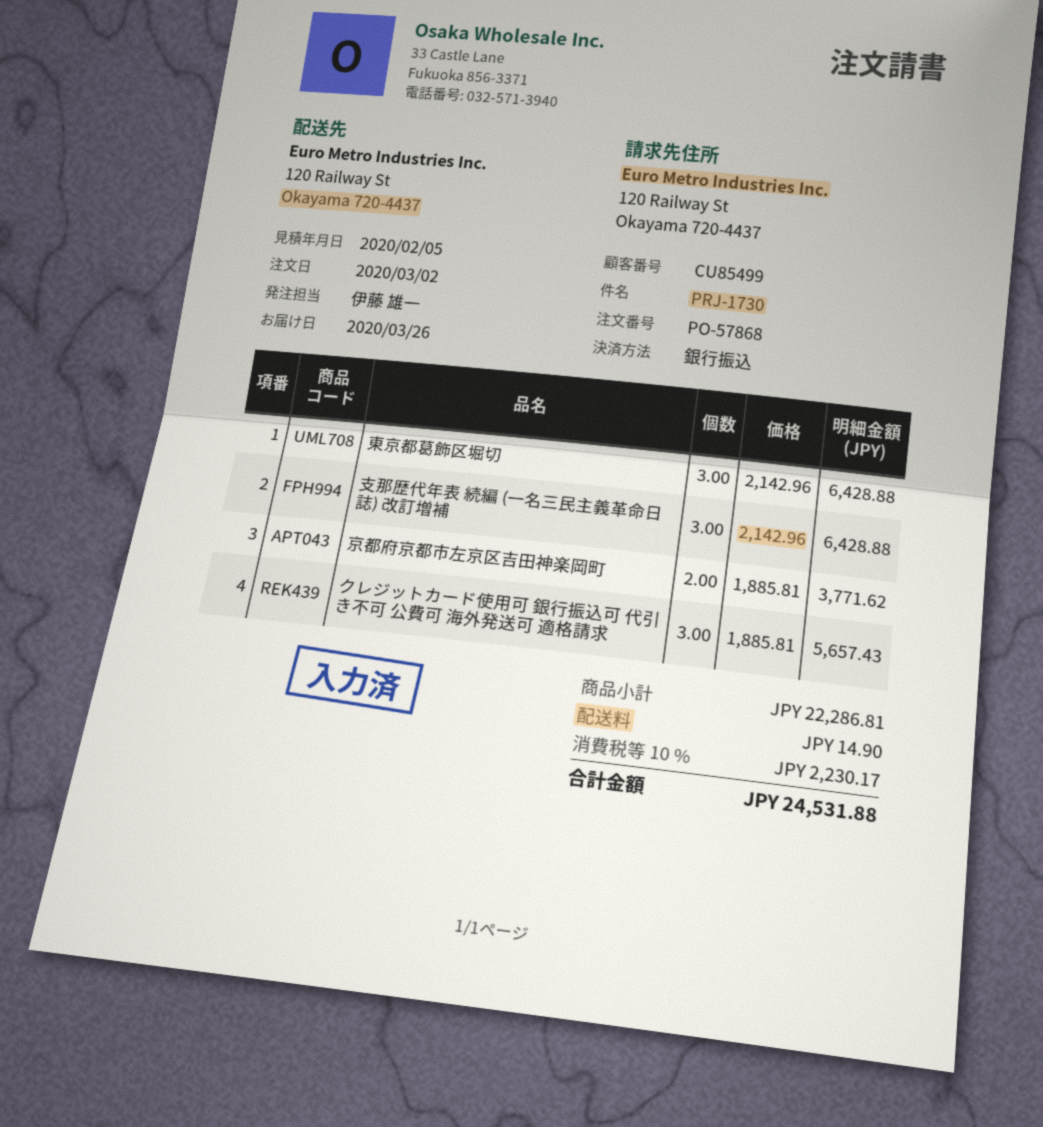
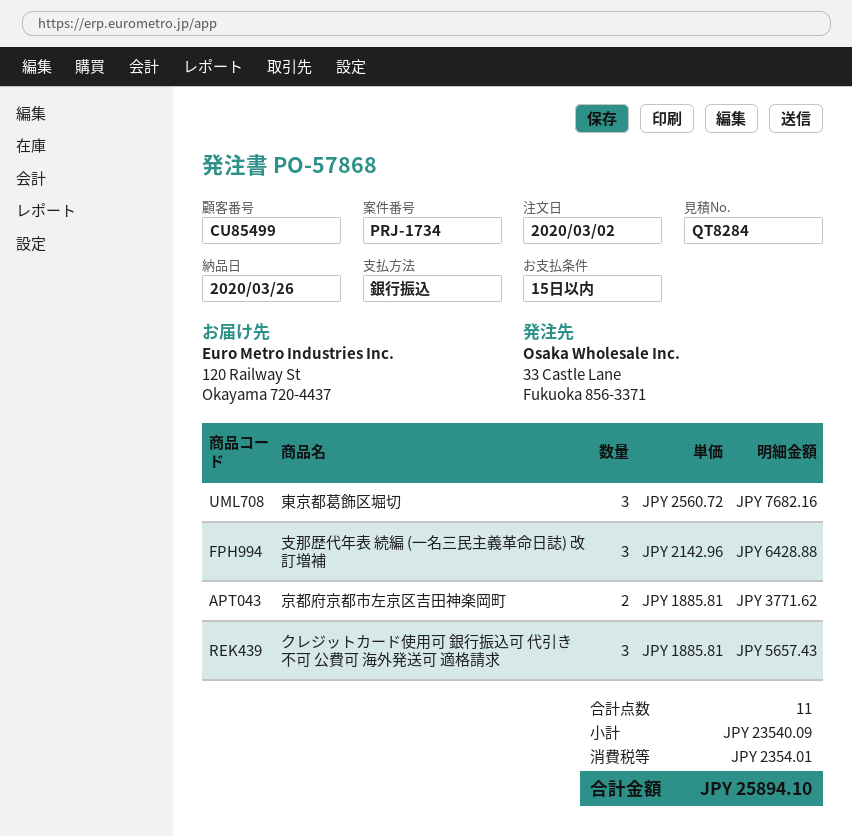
reference: PRJ-1730 -> PRJ-1734
東京都葛飾区堀切: 3 x 2142.96 = 6428.88 -> 3 x 2560.72 = 7682.16
subtotal: 22286.81 -> 23540.09
shipping: 14.90 -> none
tax: 2230.17 -> 2354.01
total: 24531.88 -> 25894.10

